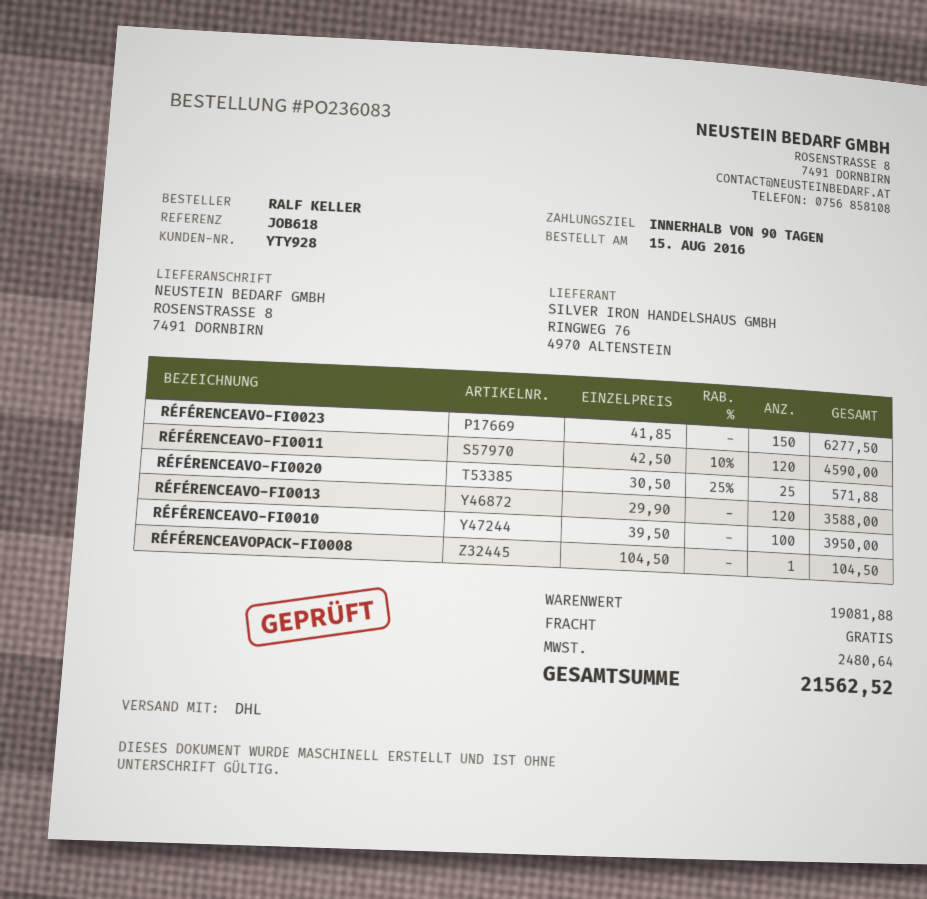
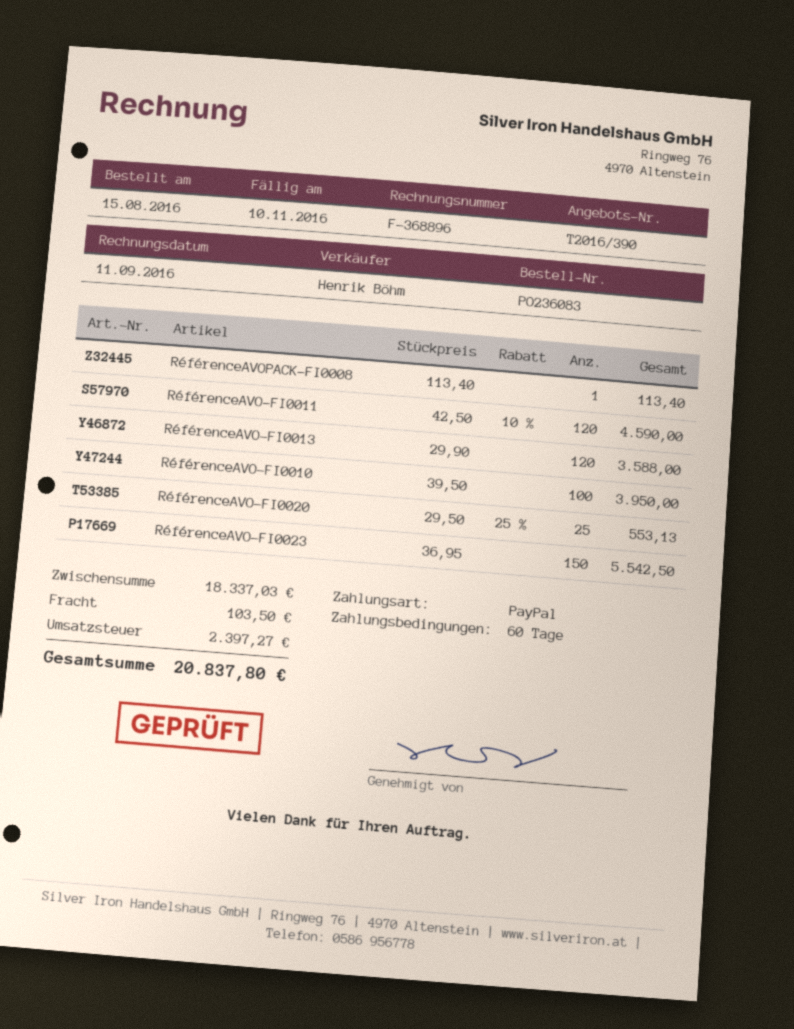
payment terms: 90 days -> 60 days
RÉFÉRENCEAVO-FI0023: 150 x 41.85 = 6277.50 -> 150 x 36.95 = 5542.50
RÉFÉRENCEAVO-FI0020: 25 x 30.50 - 25% = 571.88 -> 25 x 29.50 - 25% = 553.13
RÉFÉRENCEAVOPACK-FI0008: 1 x 104.50 = 104.50 -> 1 x 113.40 = 113.40
subtotal: 19081.88 -> 18337.03
shipping: 0.00 -> 103.50
tax: 2480.64 -> 2397.27
total: 21562.52 -> 20837.80

